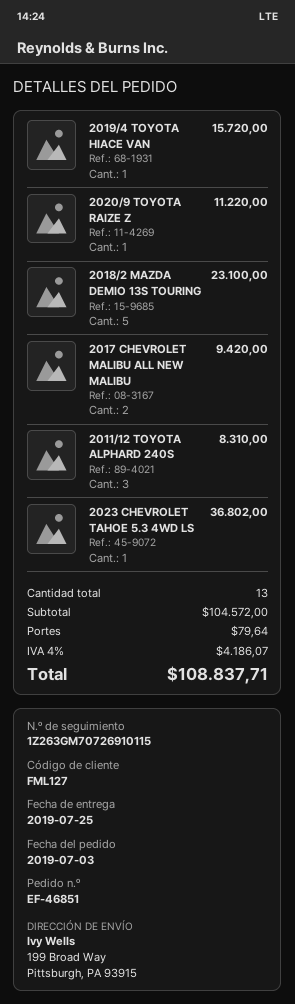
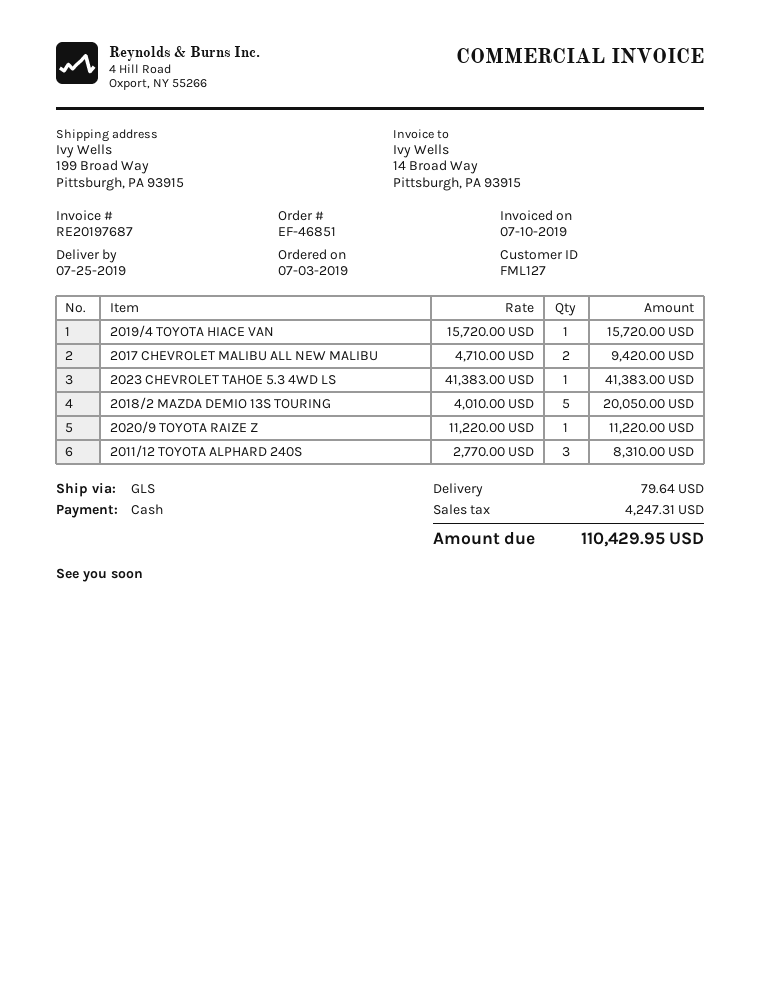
2018/2 MAZDA DEMIO 13S TOURING: 5 for 23100.00 -> 5 for 20050.00
2023 CHEVROLET TAHOE 5.3 4WD LS: 1 for 36802.00 -> 1 for 41383.00
tax: 4186.07 -> 4247.31
total: 108837.71 -> 110429.95

